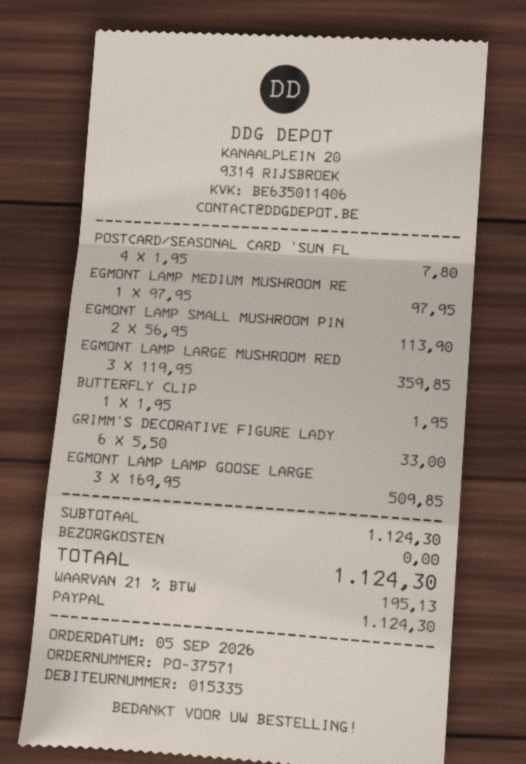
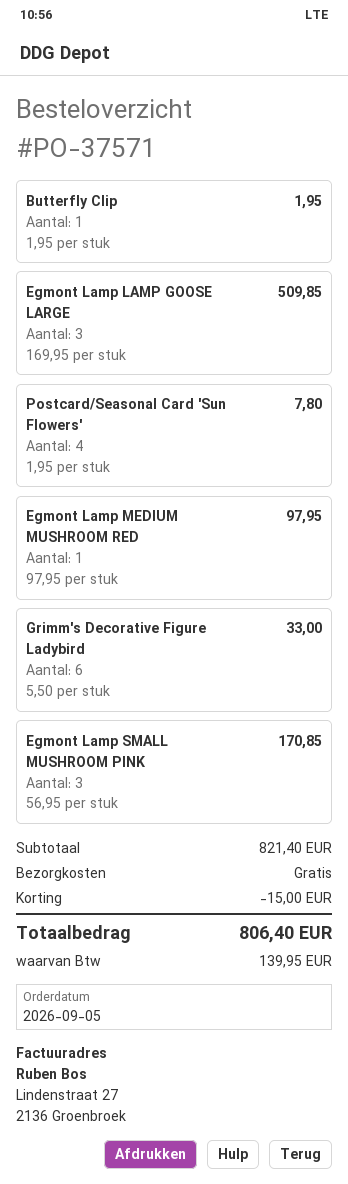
EGMONT LAMP SMALL MUSHROOM PIN: 2 x 56.95 = 113.90 -> 3 x 56.95 = 170.85
EGMONT LAMP LARGE MUSHROOM RED: 3 x 119.95 = 359.85 -> none
subtotal: 1124.30 -> 821.40
discount: none -> 15.00
tax: 195.13 -> 139.95
total: 1124.30 -> 806.40

